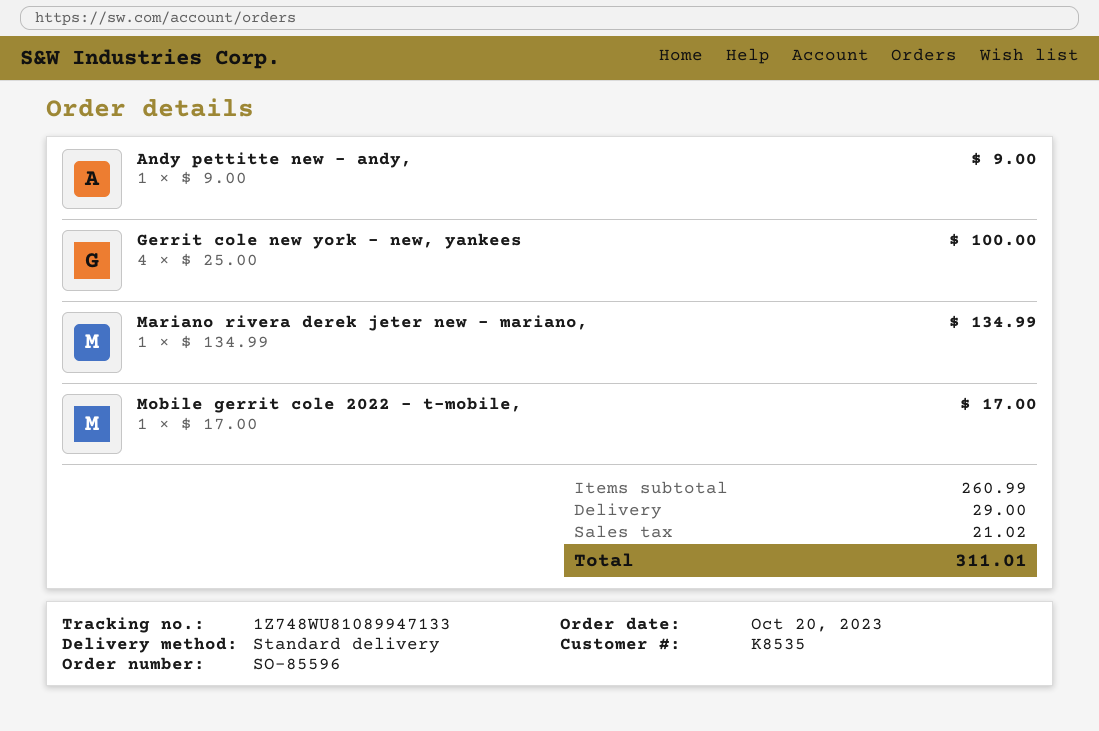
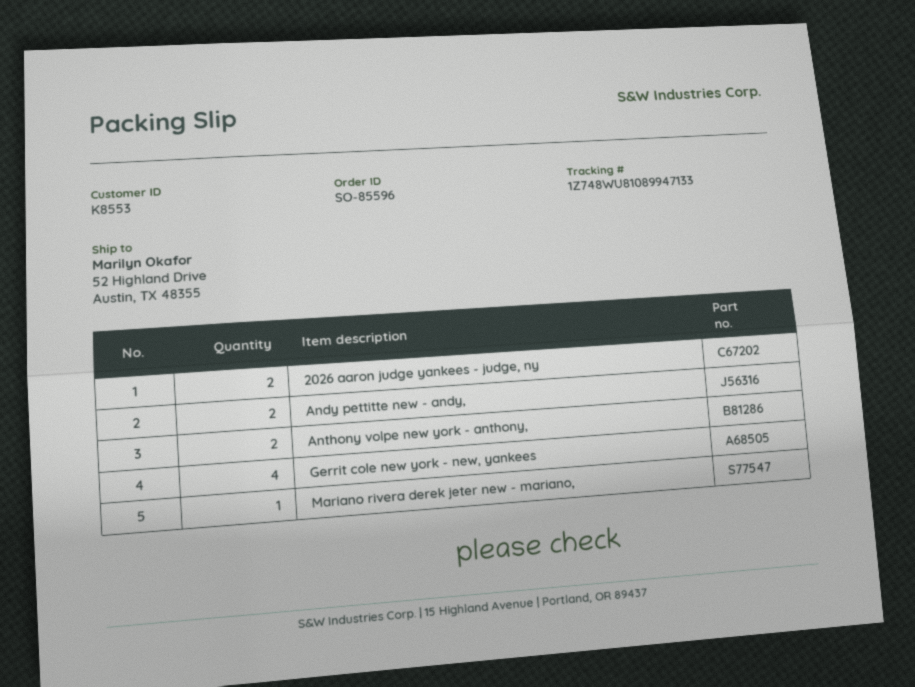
customer number: K8535 -> K8553
Andy pettitte new - andy,: 1 -> 2
Mobile gerrit cole 2022 - t-mobile,: 1 -> none
2026 aaron judge yankees - judge, ny: none -> 2
Anthony volpe new york - anthony,: none -> 2

